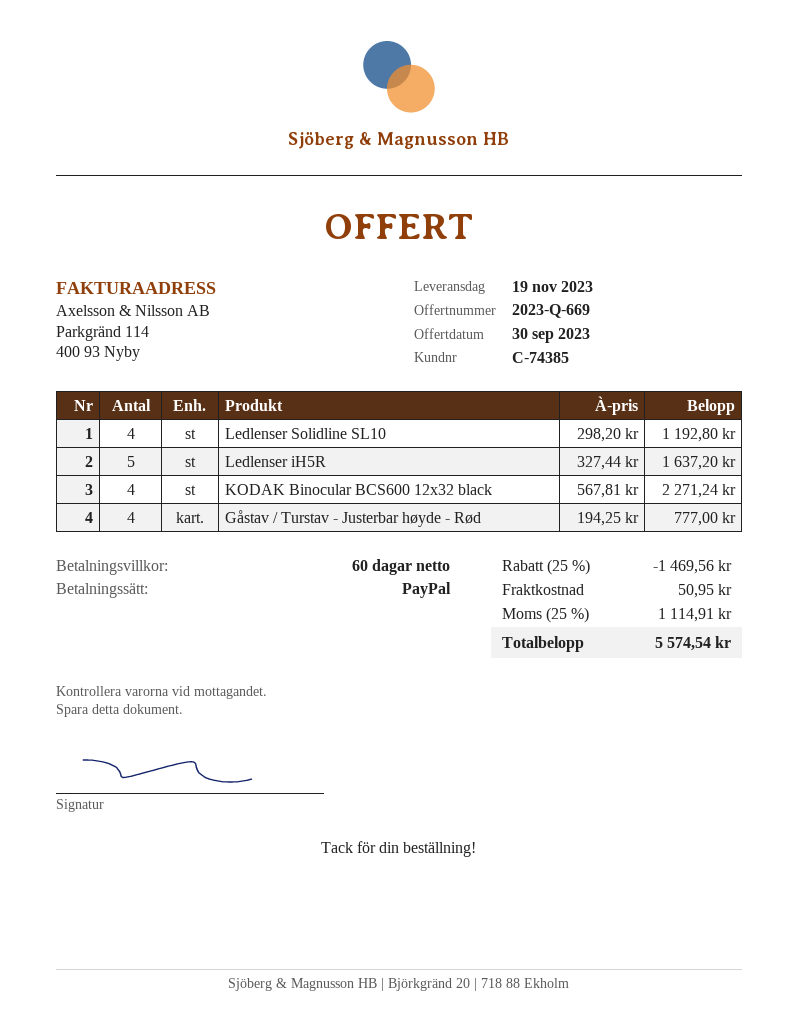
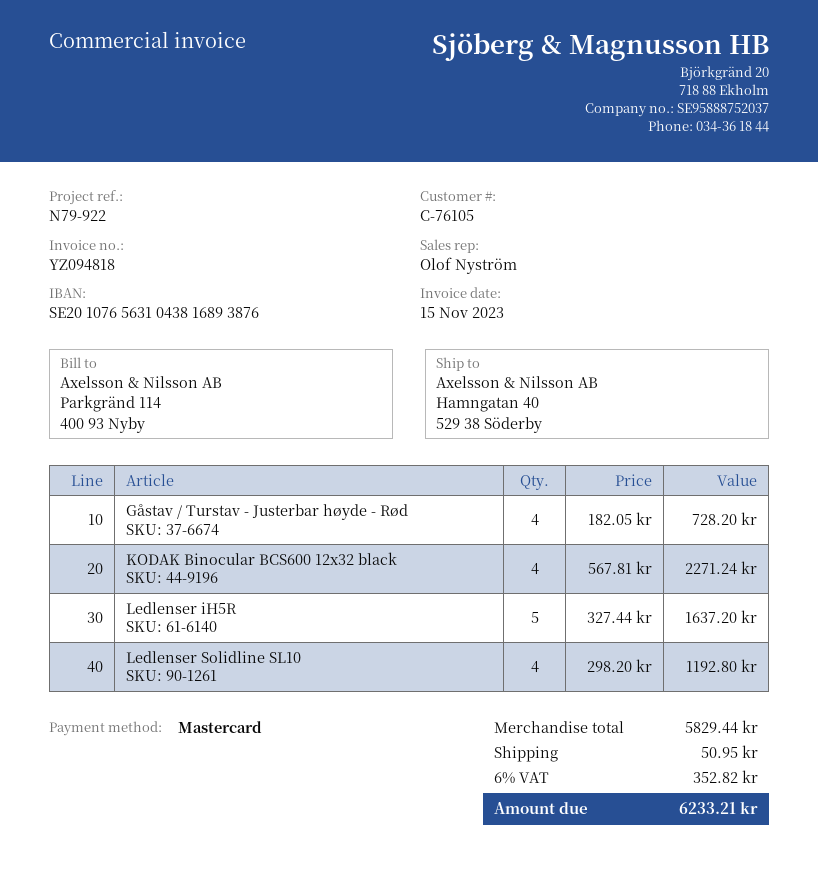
customer number: C-74385 -> C-76105
payment method: PayPal -> Mastercard
Gåstav / Turstav - Justerbar høyde - Rød: 4 x 194.25 = 777.00 -> 4 x 182.05 = 728.20
discount: 25% = 1469.56 -> none
tax: 25% = 1114.91 -> 6% = 352.82
total: 5574.54 -> 6233.21

